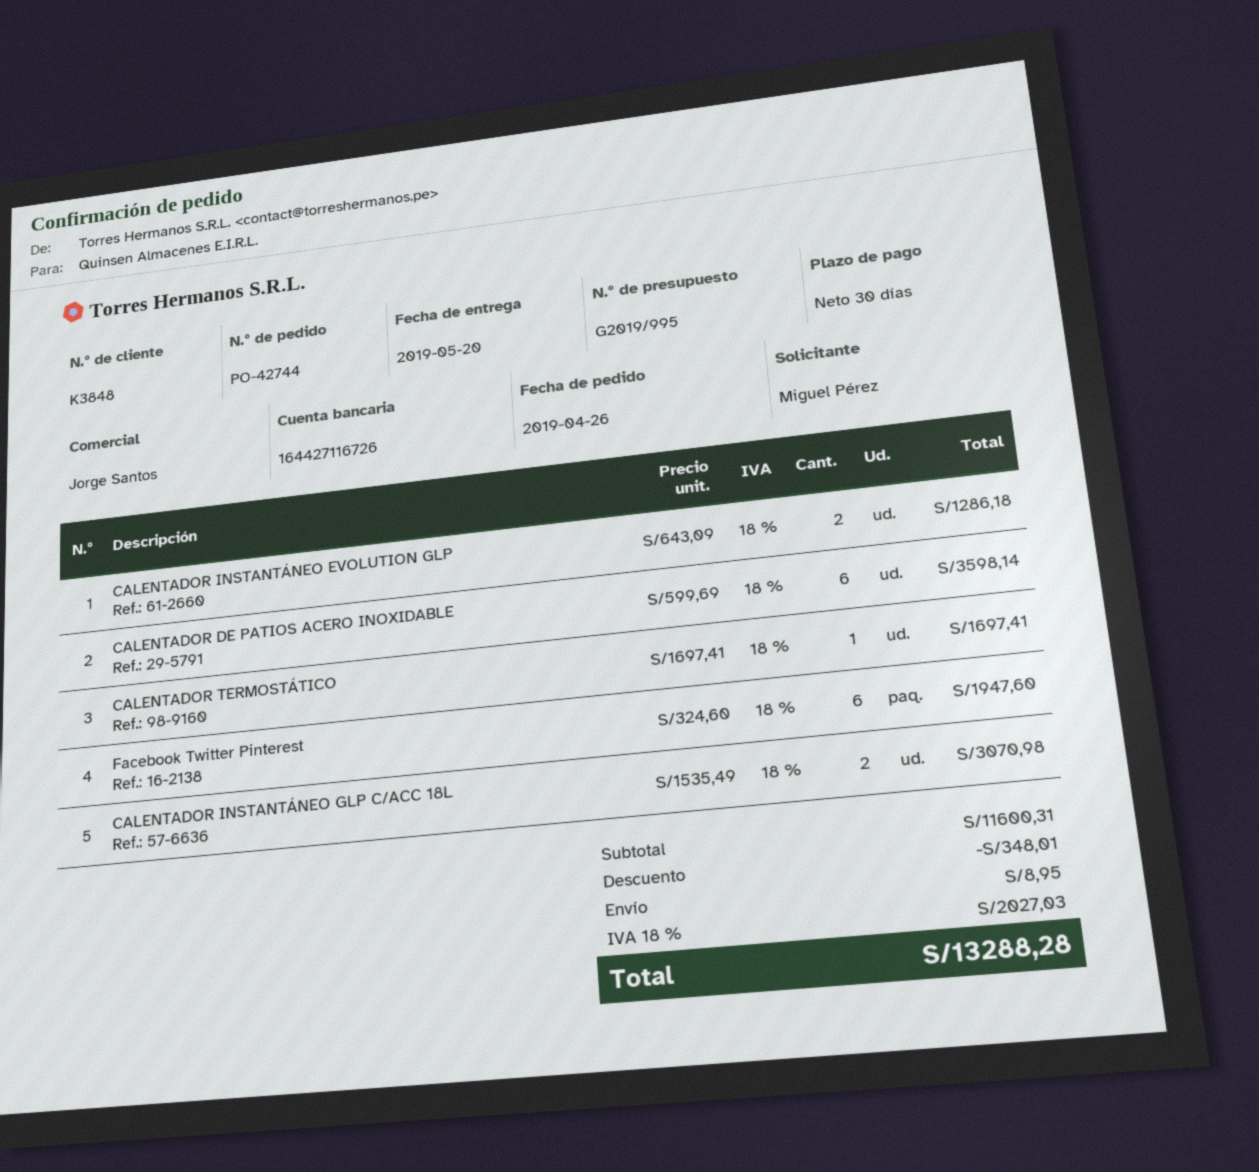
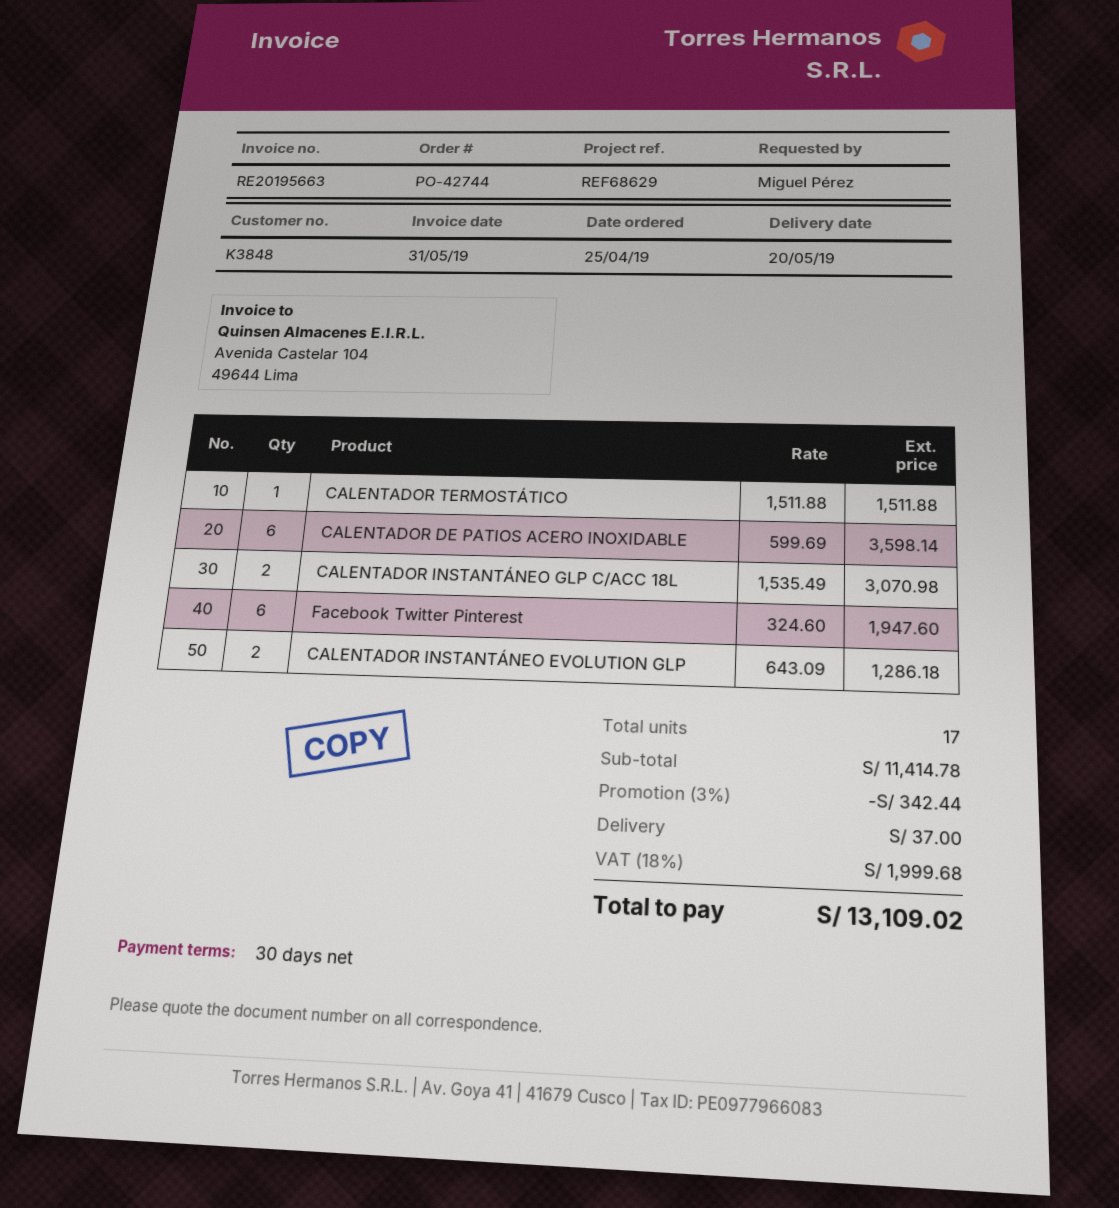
order date: 2019-04-26 -> 2019-04-25
CALENTADOR TERMOSTÁTICO: 1 x 1697.41 = 1697.41 -> 1 x 1511.88 = 1511.88
subtotal: 11600.31 -> 11414.78
discount: 348.01 -> 342.44
shipping: 8.95 -> 37.00
tax: 18% = 2027.03 -> 18% = 1999.68
total: 13288.28 -> 13109.02

